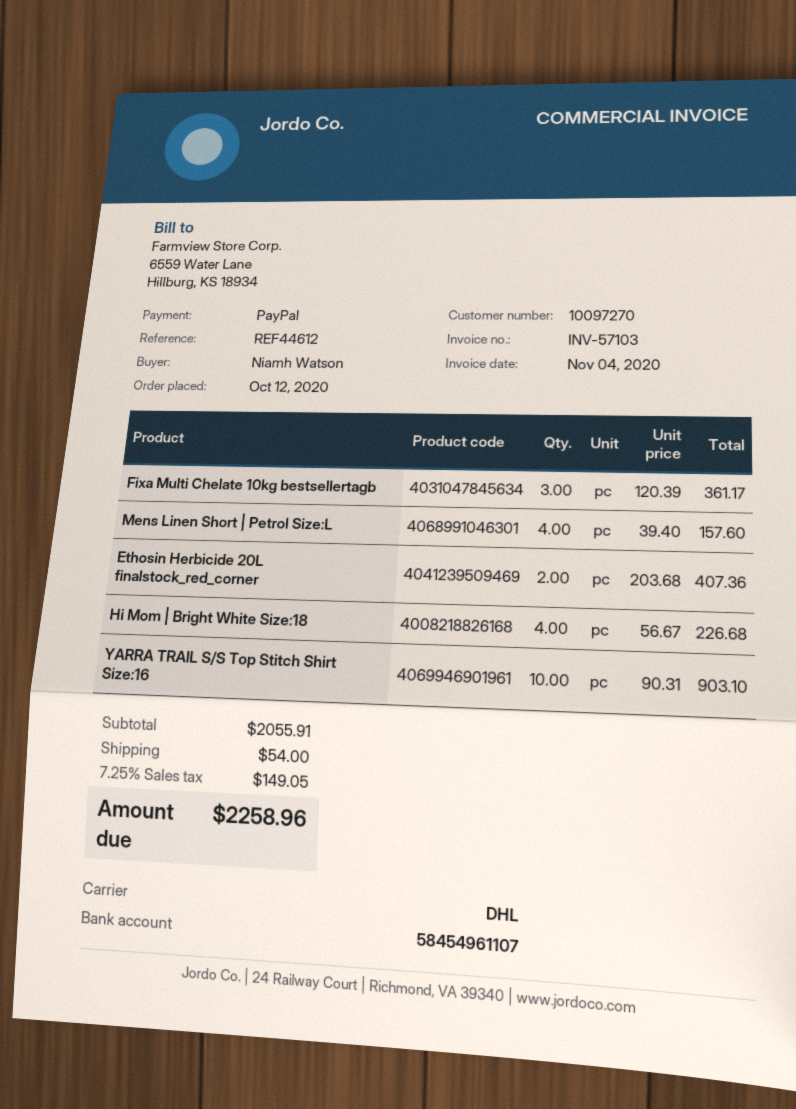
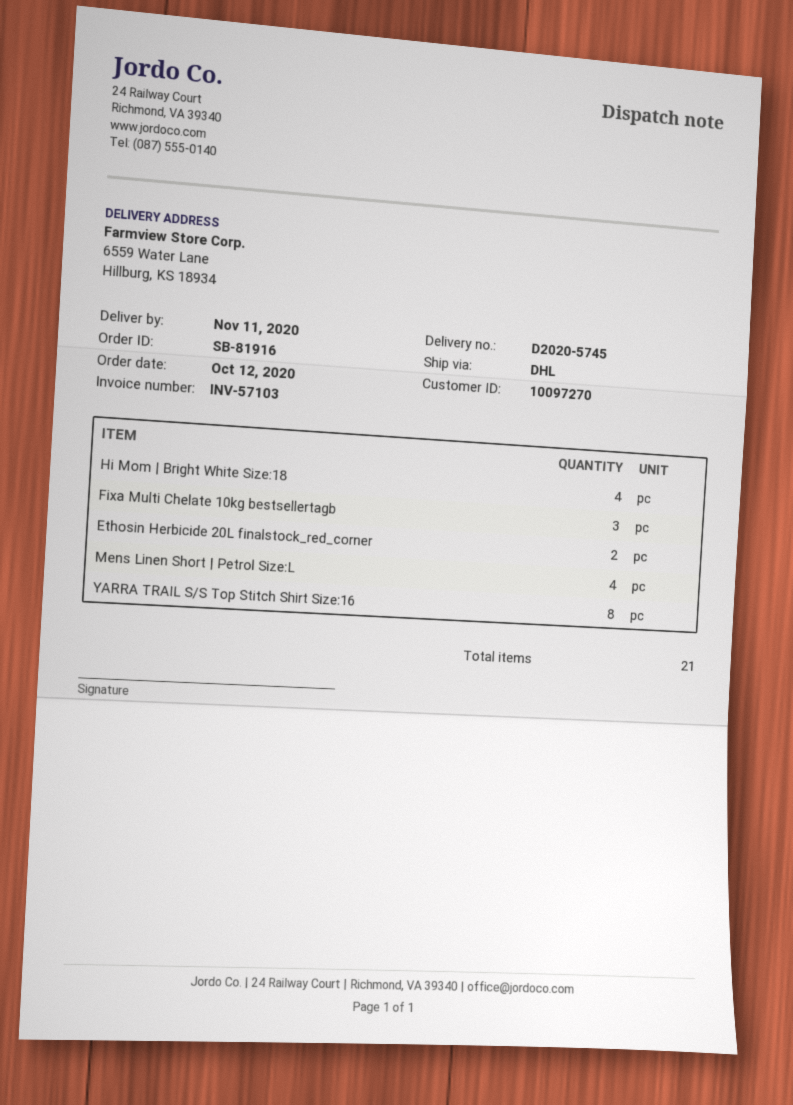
YARRA TRAIL S/S Top Stitch Shirt Size:16: 10 -> 8

